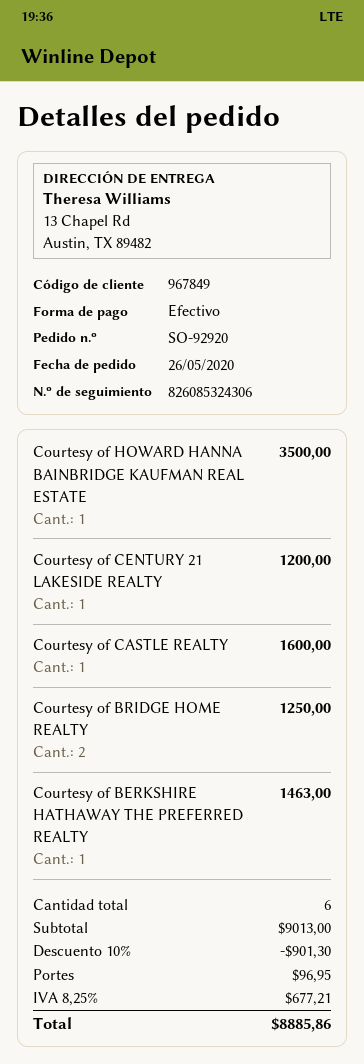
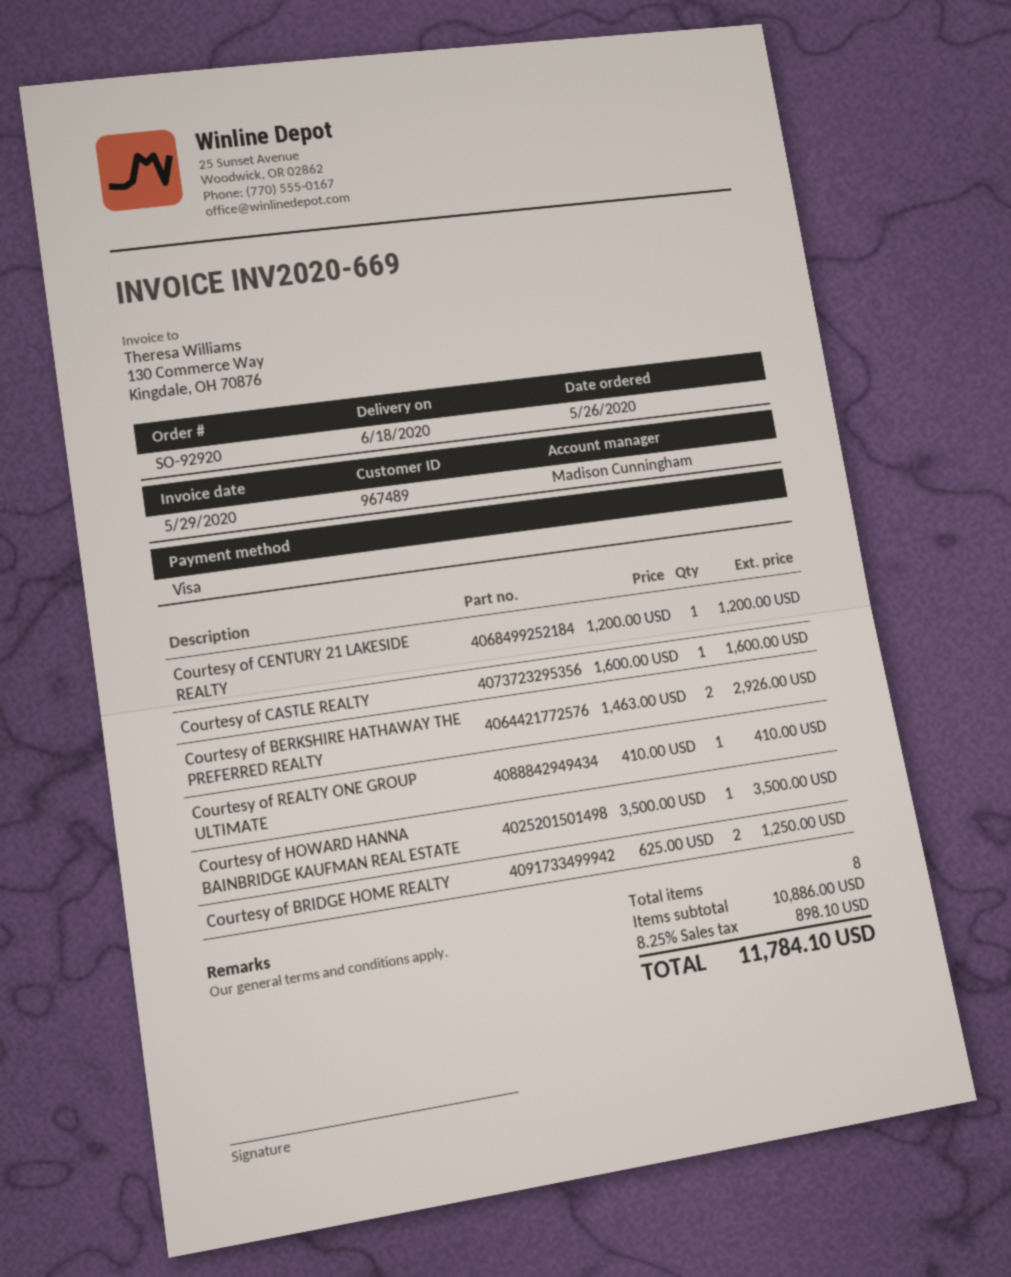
customer number: 967849 -> 967489
payment method: cash -> Visa
Courtesy of BERKSHIRE HATHAWAY THE PREFERRED REALTY: 1 for 1463.00 -> 2 for 2926.00
Courtesy of REALTY ONE GROUP ULTIMATE: none -> 1 for 410.00
total quantity: 6 -> 8
subtotal: 9013.00 -> 10886.00
discount: 10% = 901.30 -> none
shipping: 96.95 -> none
tax: 8.25% = 677.21 -> 8.25% = 898.10
total: 8885.86 -> 11784.10

